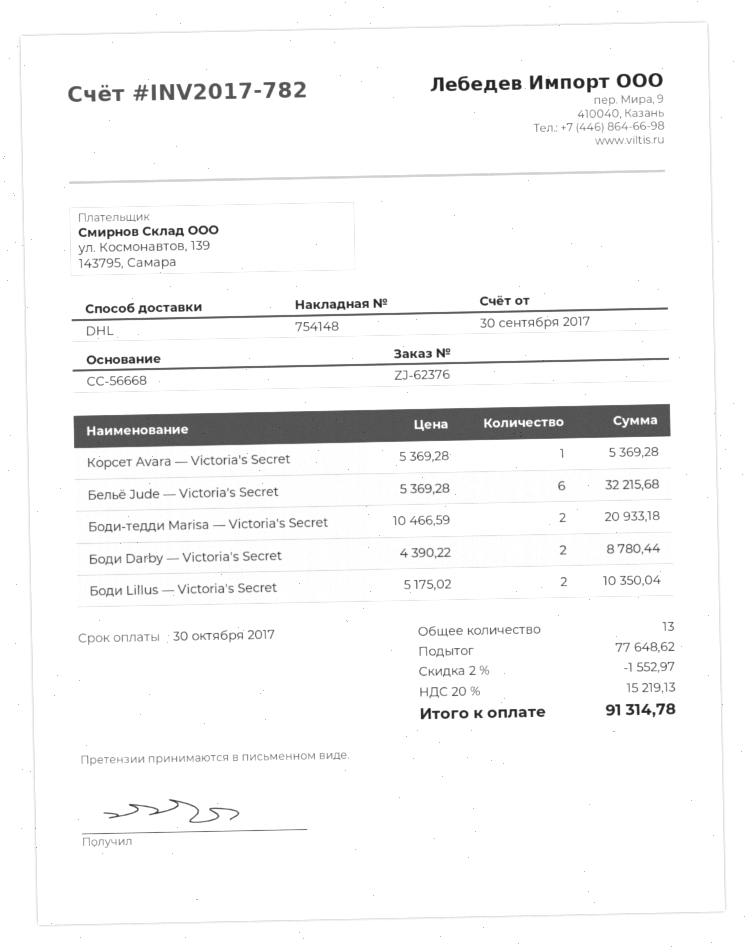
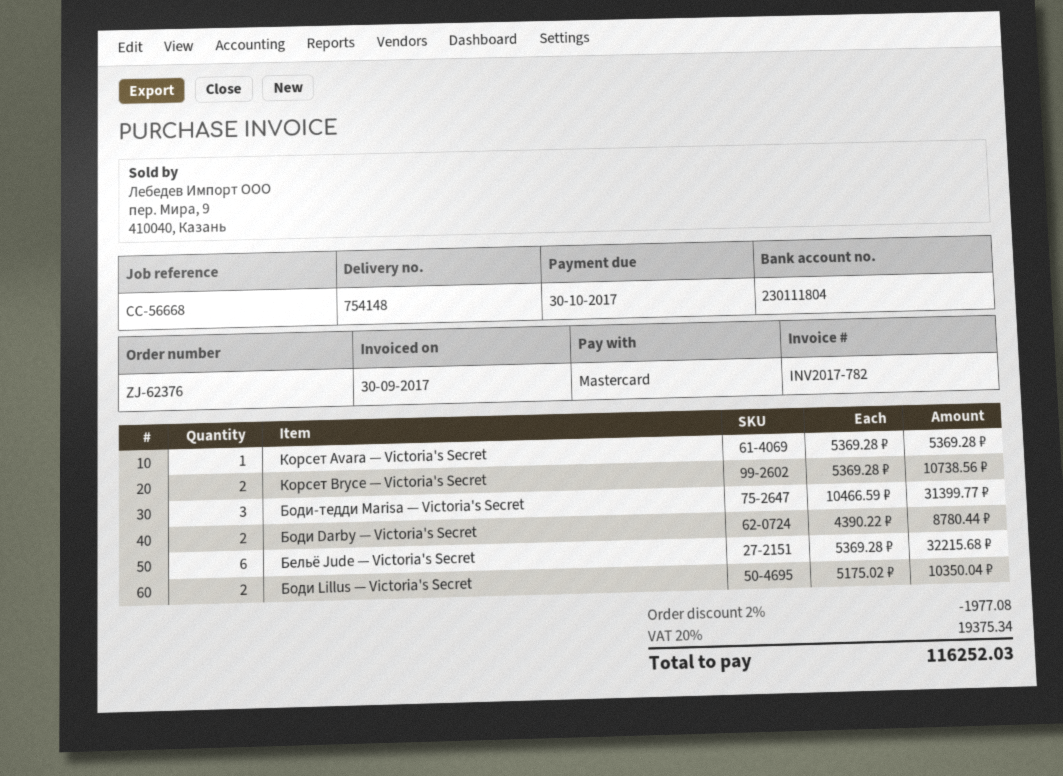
Боди-тедди Marisa — Victoria's Secret: 2 x 10466.59 = 20933.18 -> 3 x 10466.59 = 31399.77
Корсет Bryce — Victoria's Secret: none -> 2 x 5369.28 = 10738.56
discount: 2% = 1552.97 -> 2% = 1977.08
tax: 20% = 15219.13 -> 20% = 19375.34
total: 91314.78 -> 116252.03

